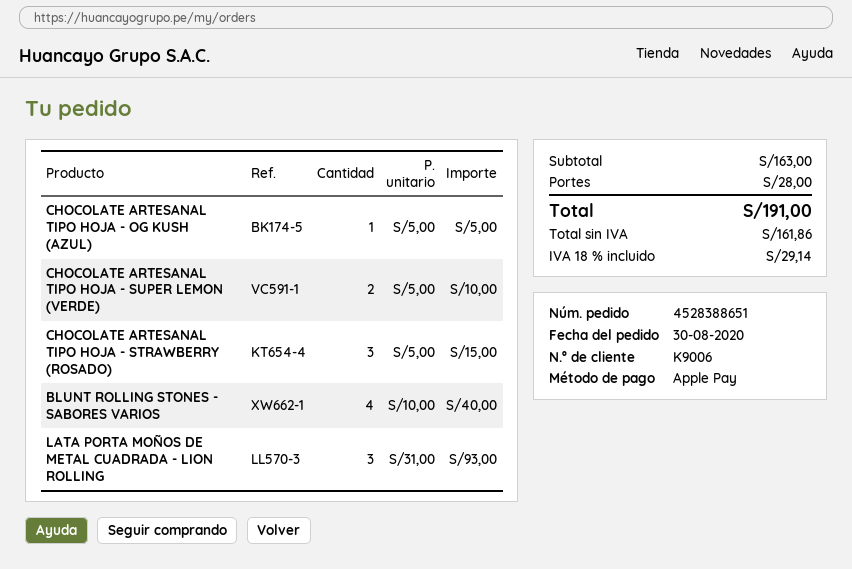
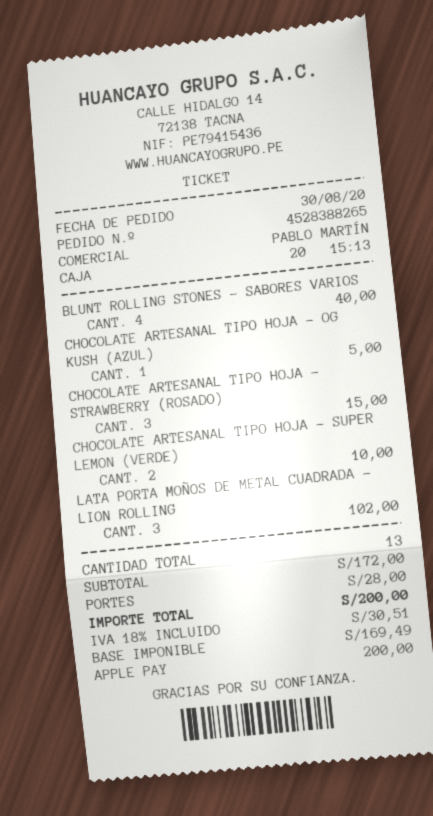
order number: 4528388651 -> 4528388265
LATA PORTA MOÑOS DE METAL CUADRADA - LION ROLLING: 3 for 93.00 -> 3 for 102.00
subtotal: 163.00 -> 172.00
net: 161.86 -> 169.49
tax: 18% = 29.14 -> 18% = 30.51
total: 191.00 -> 200.00

